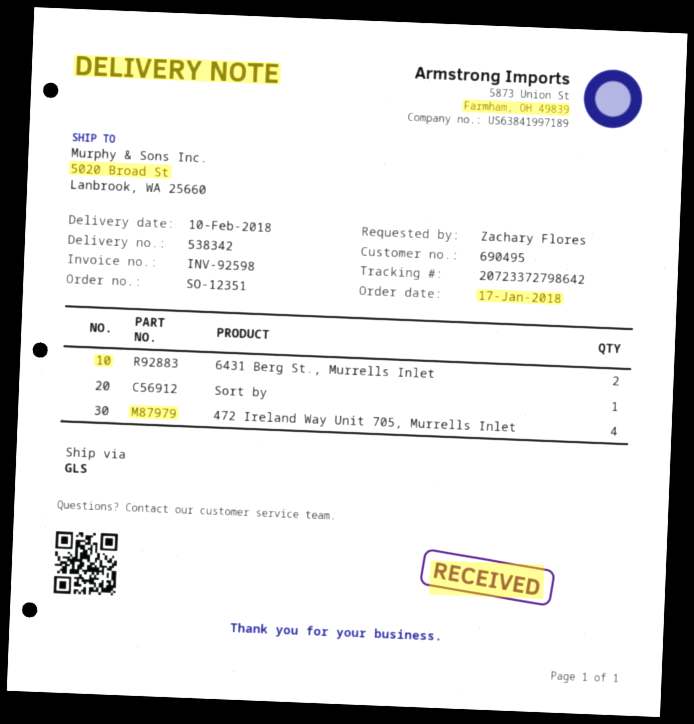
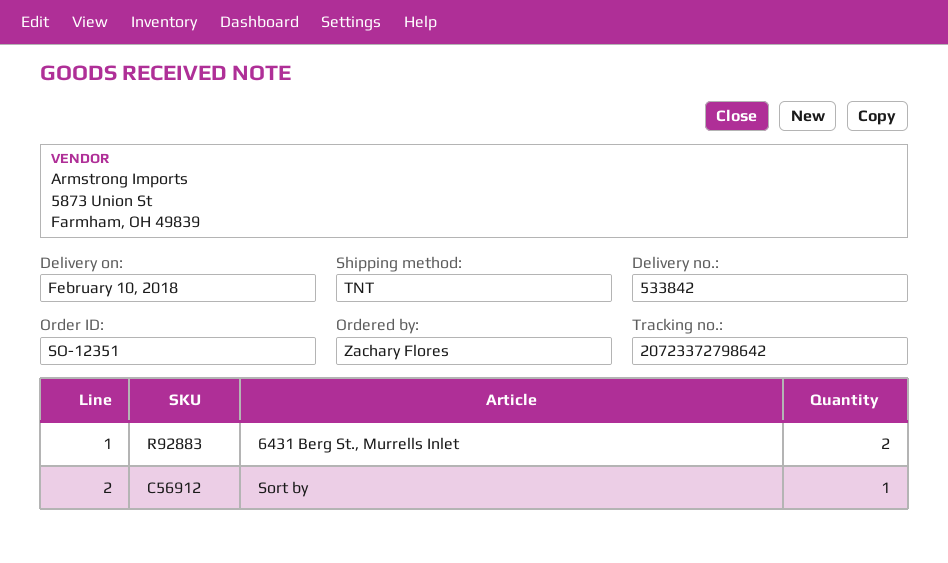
delivery note number: 538342 -> 533842
shipping method: GLS -> TNT
472 Ireland Way Unit 705, Murrells Inlet: 4 -> none

